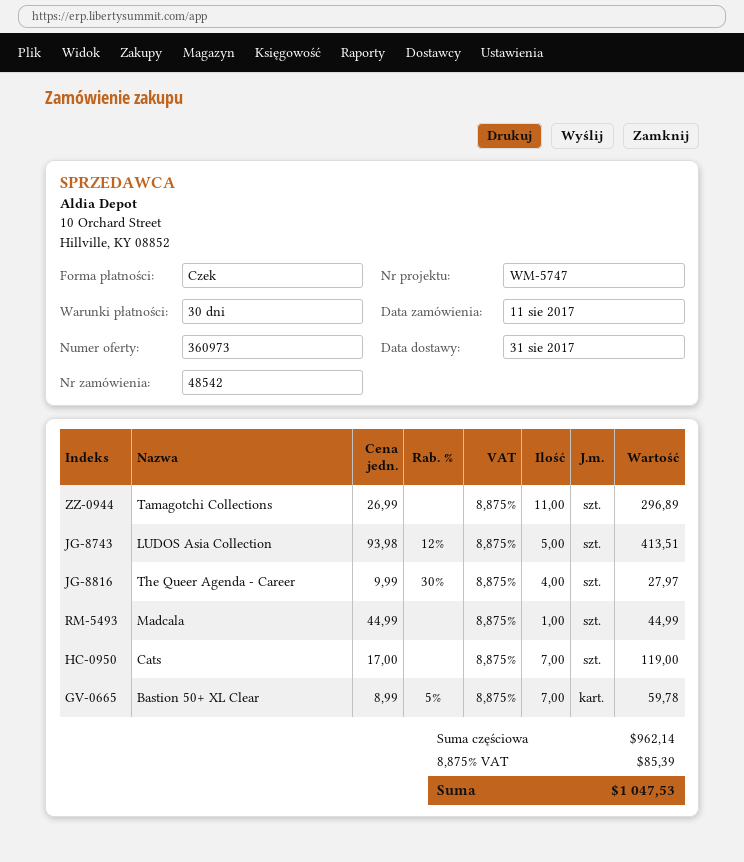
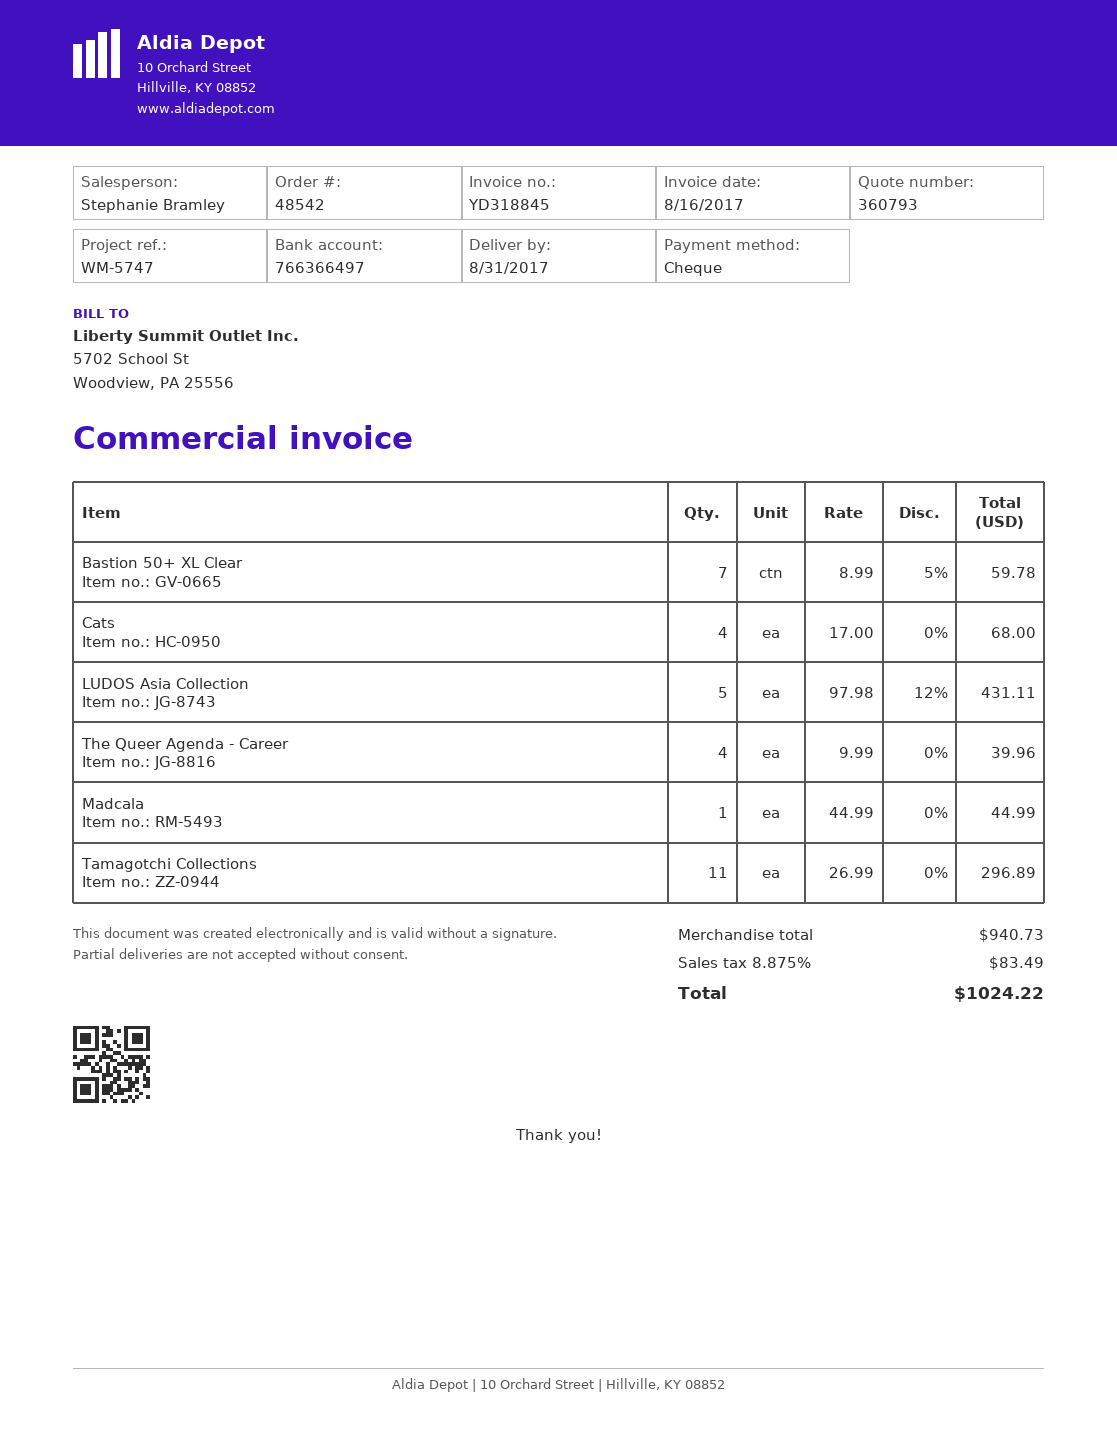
quote number: 360973 -> 360793
LUDOS Asia Collection: 5 x 93.98 - 12% = 413.51 -> 5 x 97.98 - 12% = 431.11
The Queer Agenda - Career: 4 x 9.99 - 30% = 27.97 -> 4 x 9.99 = 39.96
Cats: 7 x 17.00 = 119.00 -> 4 x 17.00 = 68.00
subtotal: 962.14 -> 940.73
tax: 8.875% = 85.39 -> 8.875% = 83.49
total: 1047.53 -> 1024.22

